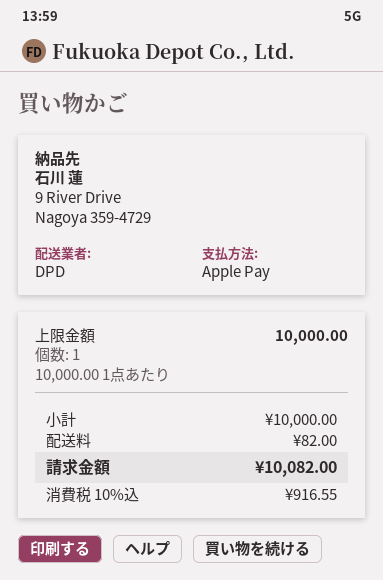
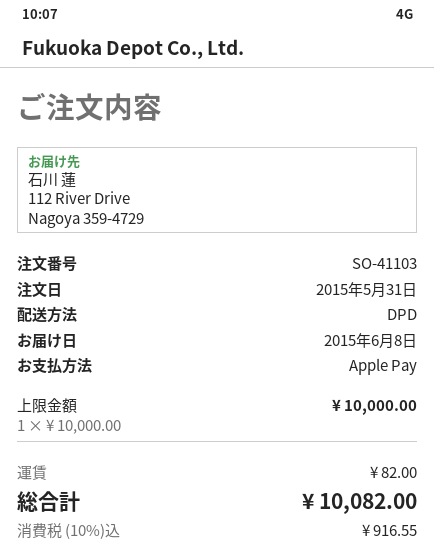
ship to: 9 River Drive, Nagoya 359-4729 -> 112 River Drive, Nagoya 359-4729

